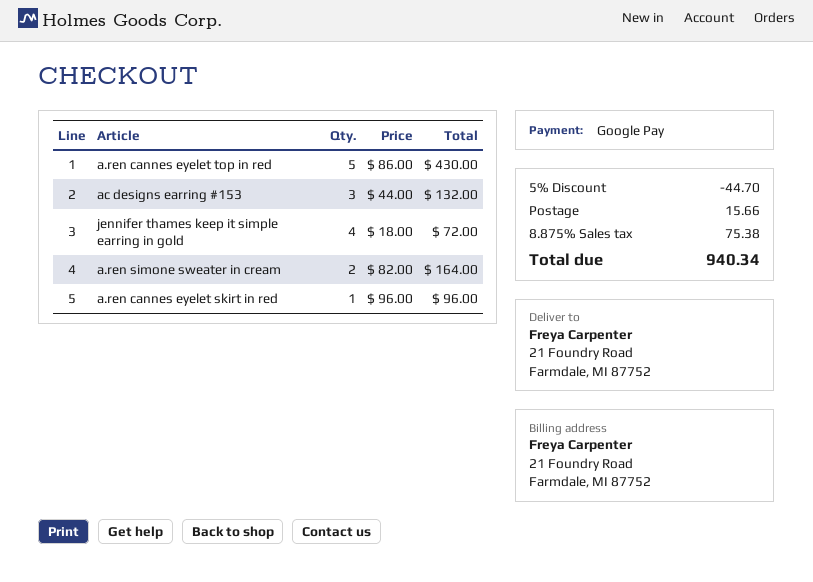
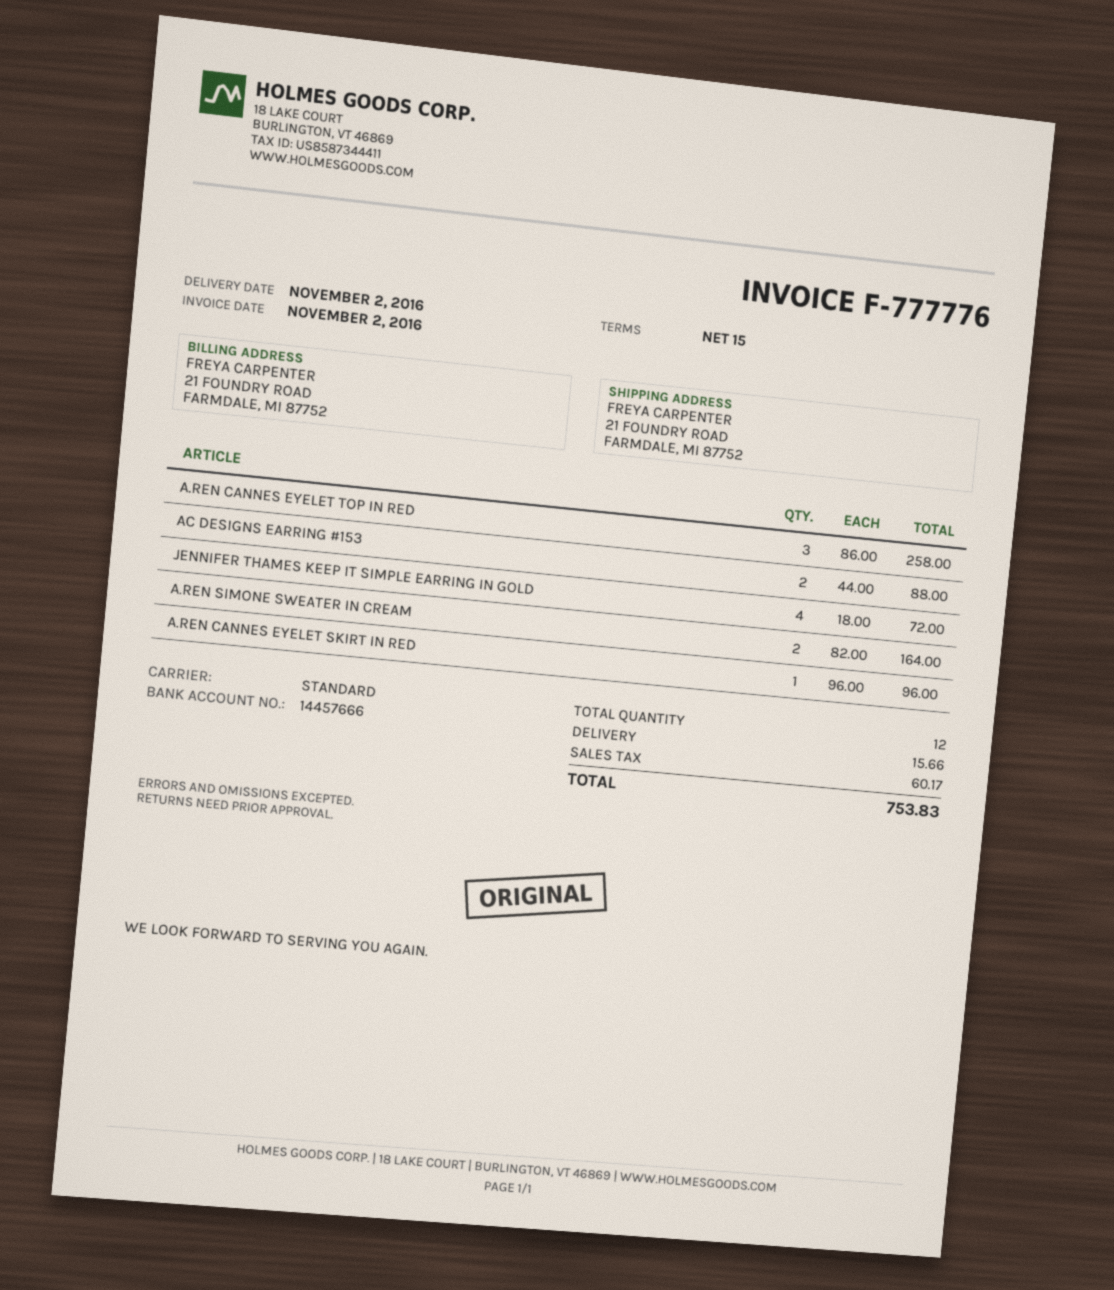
a.ren cannes eyelet top in red: 5 x 86.00 = 430.00 -> 3 x 86.00 = 258.00
ac designs earring #153: 3 x 44.00 = 132.00 -> 2 x 44.00 = 88.00
discount: 5% = 44.70 -> none
tax: 75.38 -> 60.17
total: 940.34 -> 753.83

